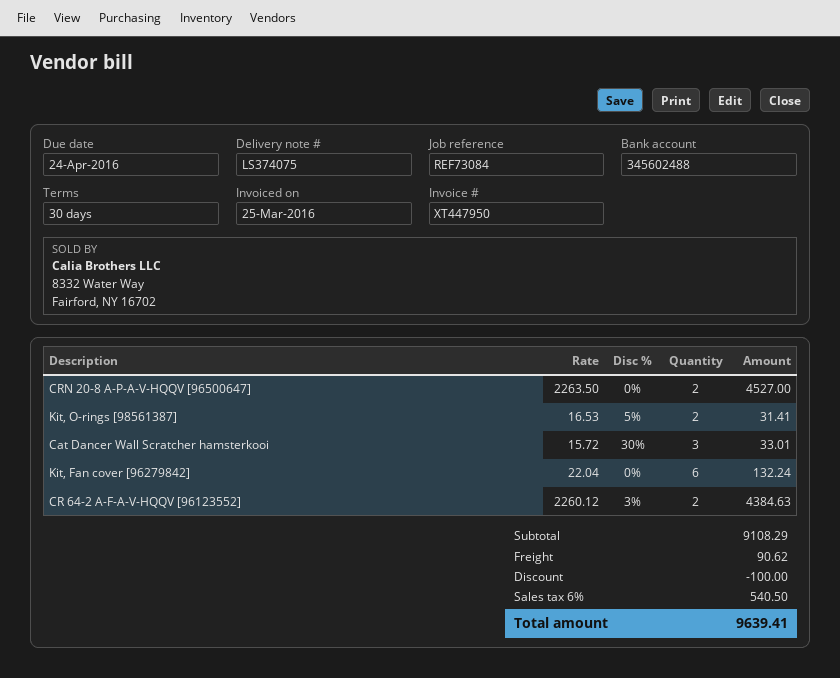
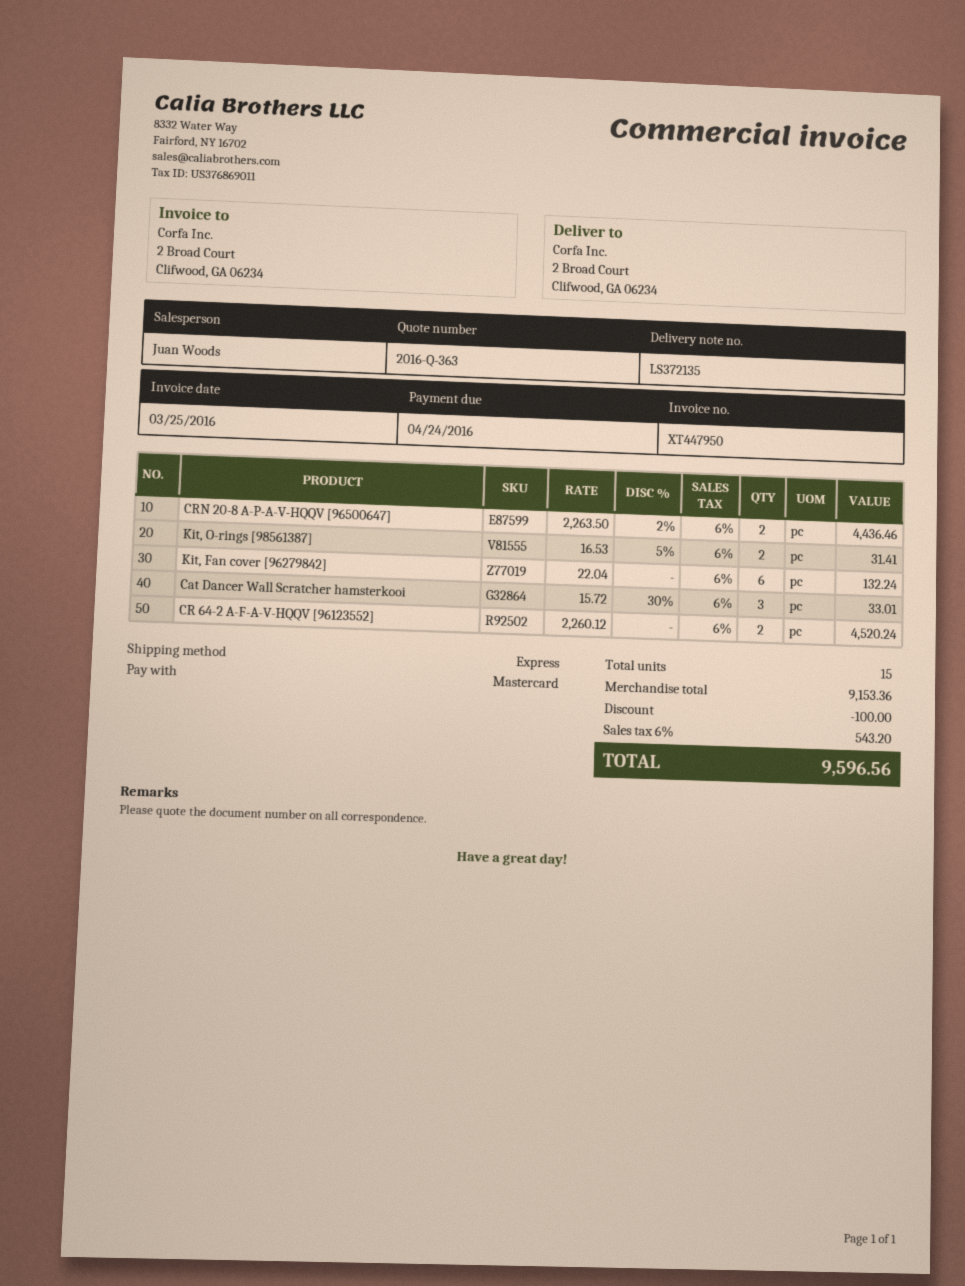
delivery note number: LS374075 -> LS372135
CRN 20-8 A-P-A-V-HQQV [96500647]: 2 x 2263.50 = 4527.00 -> 2 x 2263.50 - 2% = 4436.46
CR 64-2 A-F-A-V-HQQV [96123552]: 2 x 2260.12 - 3% = 4384.63 -> 2 x 2260.12 = 4520.24
subtotal: 9108.29 -> 9153.36
shipping: 90.62 -> none
tax: 6% = 540.50 -> 6% = 543.20
total: 9639.41 -> 9596.56

